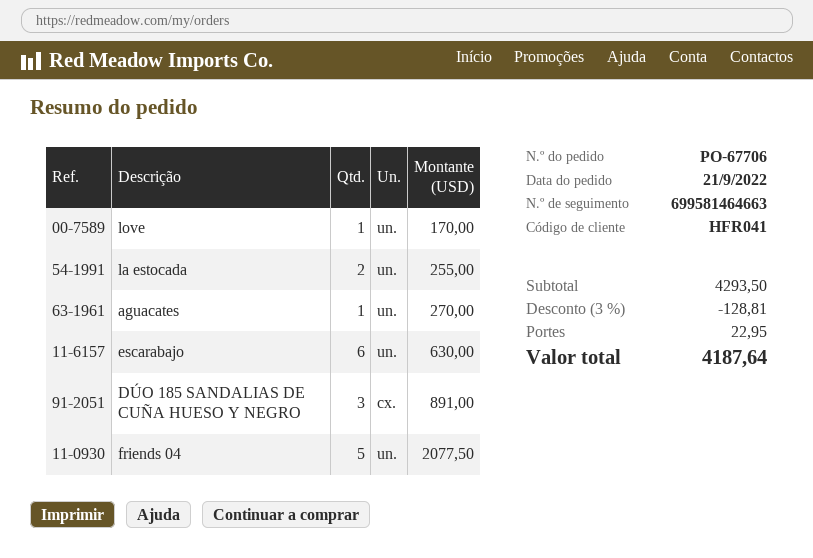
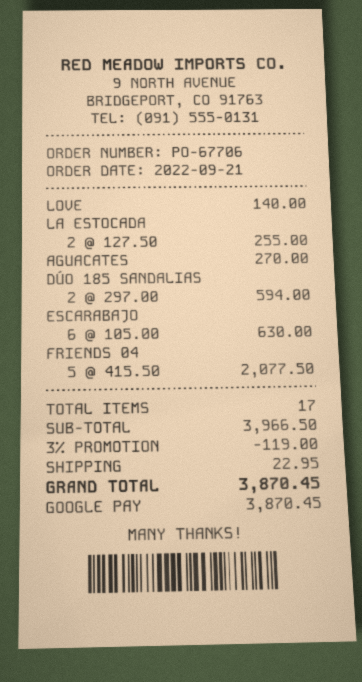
love: 1 for 170.00 -> 1 for 140.00
DÚO 185 SANDALIAS DE CUÑA HUESO Y NEGRO: 3 for 891.00 -> 2 for 594.00
subtotal: 4293.50 -> 3966.50
discount: 3% = 128.81 -> 3% = 119.00
total: 4187.64 -> 3870.45

